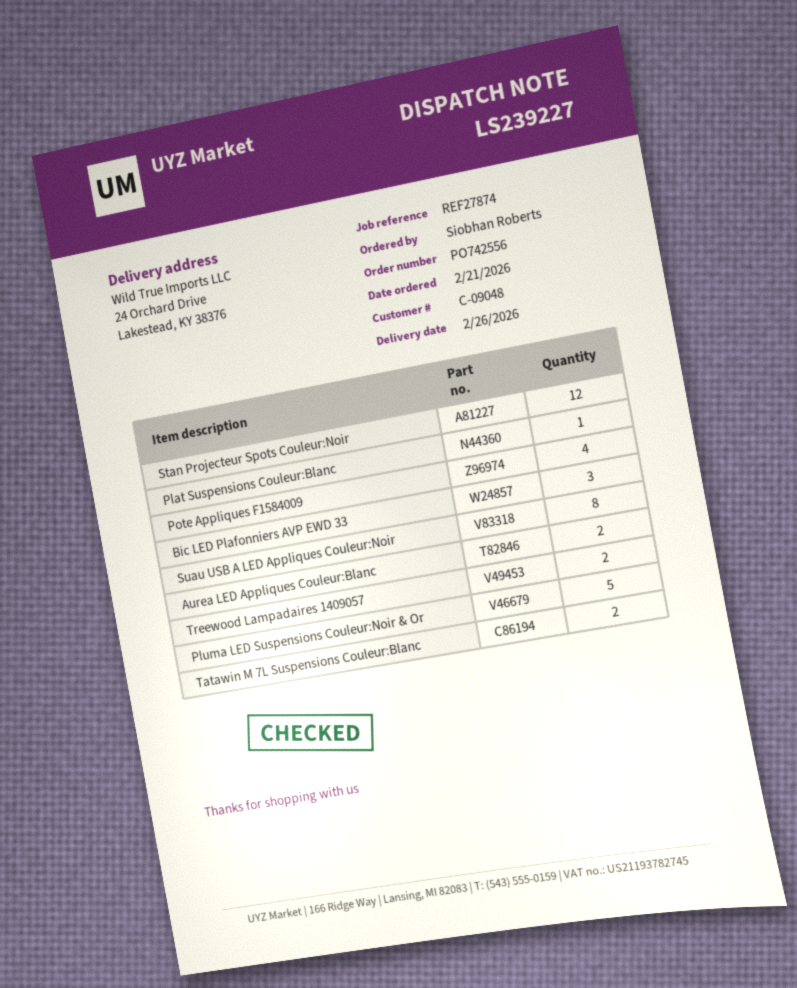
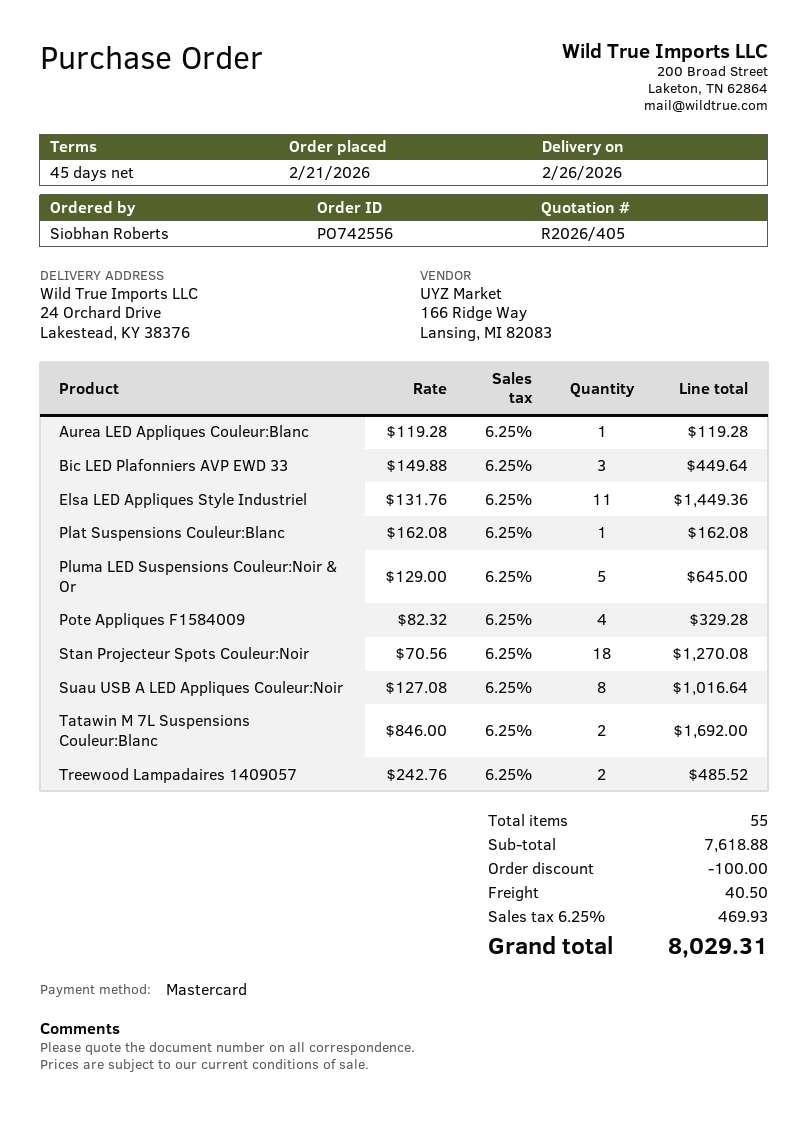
Stan Projecteur Spots Couleur:Noir: 12 -> 18
Aurea LED Appliques Couleur:Blanc: 2 -> 1
Elsa LED Appliques Style Industriel: none -> 11

